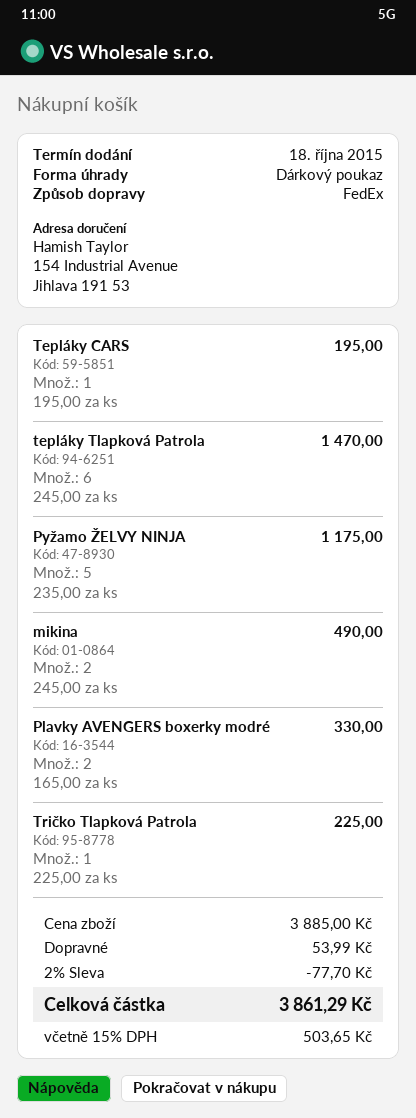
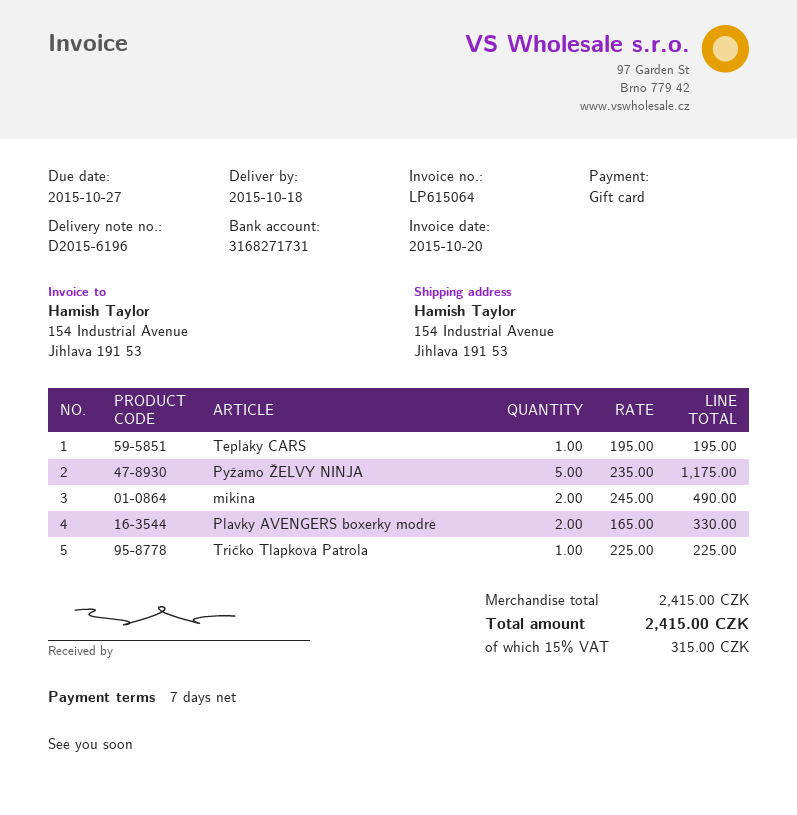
tepláky Tlapková Patrola: 6 x 245.00 = 1470.00 -> none
subtotal: 3885.00 -> 2415.00
discount: 2% = 77.70 -> none
shipping: 53.99 -> none
tax: 15% = 503.65 -> 15% = 315.00
total: 3861.29 -> 2415.00

